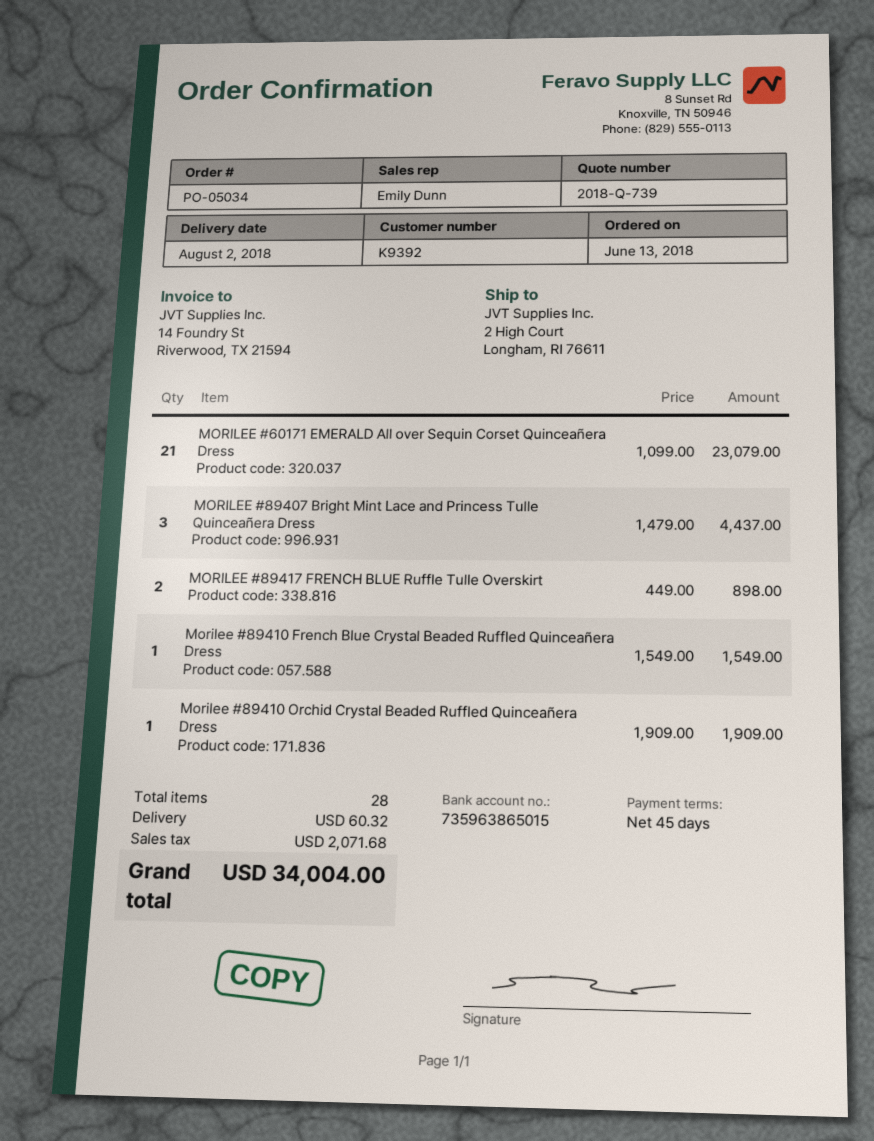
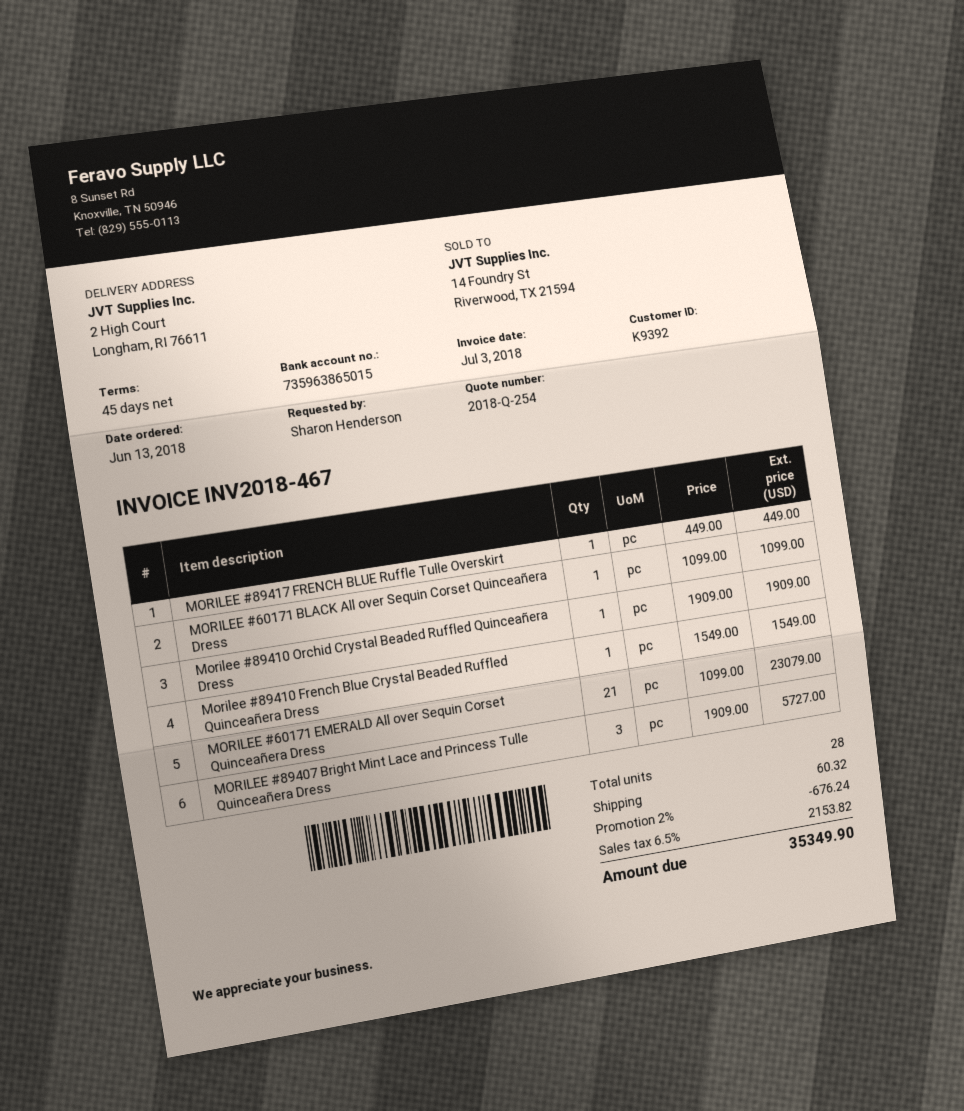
quote number: 2018-Q-739 -> 2018-Q-254
MORILEE #89407 Bright Mint Lace and Princess Tulle Quinceañera Dress: 3 x 1479.00 = 4437.00 -> 3 x 1909.00 = 5727.00
MORILEE #89417 FRENCH BLUE Ruffle Tulle Overskirt: 2 x 449.00 = 898.00 -> 1 x 449.00 = 449.00
MORILEE #60171 BLACK All over Sequin Corset Quinceañera Dress: none -> 1 x 1099.00 = 1099.00
discount: none -> 2% = 676.24
tax: 2071.68 -> 2153.82
total: 34004.00 -> 35349.90

